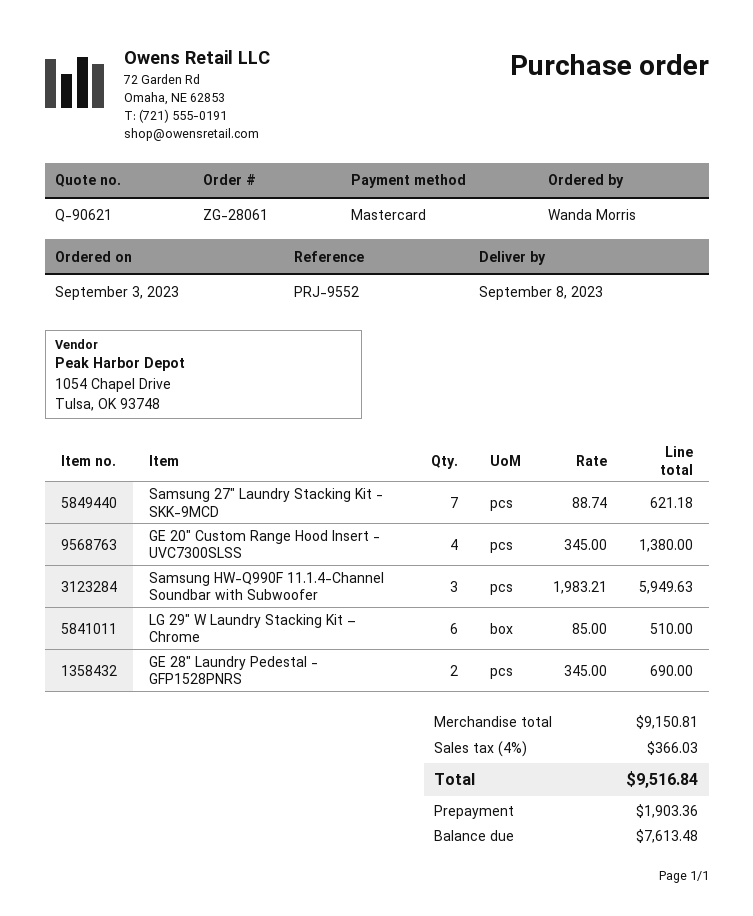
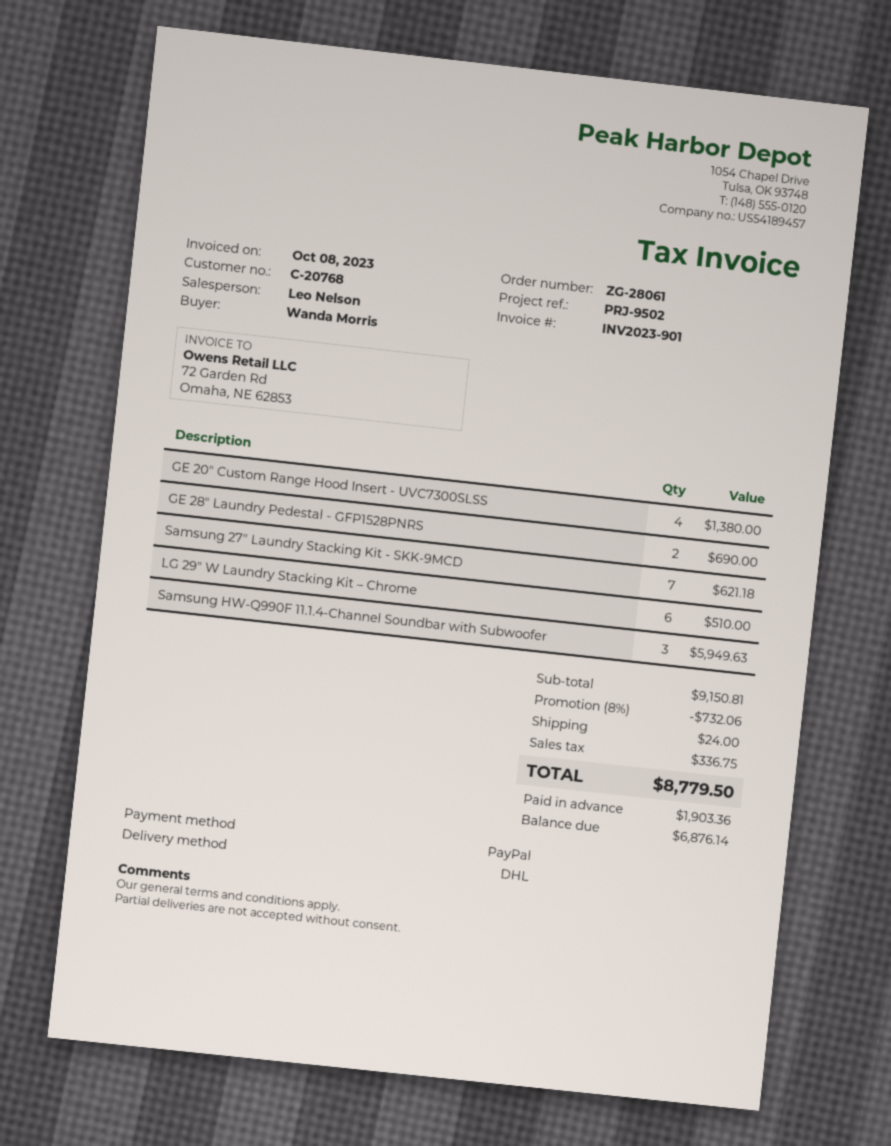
reference: PRJ-9552 -> PRJ-9502
payment method: Mastercard -> PayPal
discount: none -> 8% = 732.06
shipping: none -> 24.00
tax: 366.03 -> 336.75
total: 9516.84 -> 8779.50
balance: 7613.48 -> 6876.14

